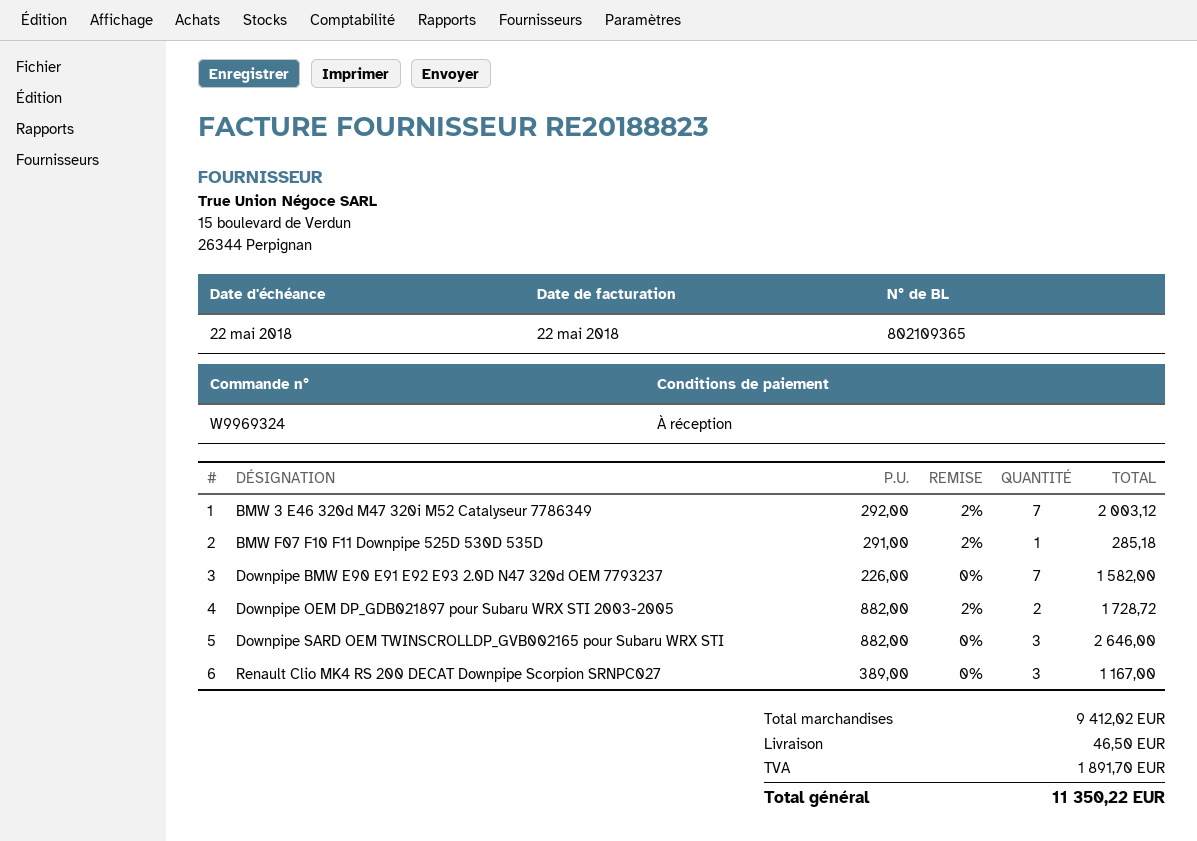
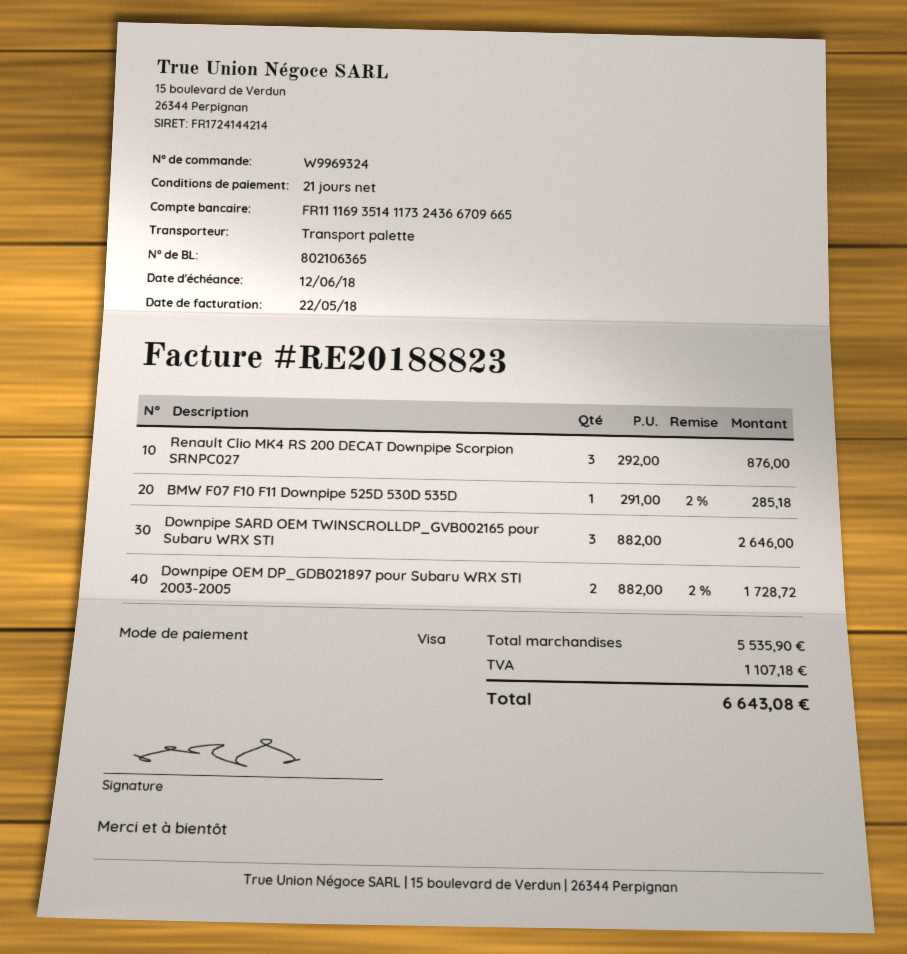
delivery note number: 802109365 -> 802106365
payment terms: on receipt -> 21 days
due date: 2018-05-22 -> 2018-06-12
BMW 3 E46 320d M47 320i M52 Catalyseur 7786349: 7 x 292.00 - 2% = 2003.12 -> none
Downpipe BMW E90 E91 E92 E93 2.0D N47 320d OEM 7793237: 7 x 226.00 = 1582.00 -> none
Renault Clio MK4 RS 200 DECAT Downpipe Scorpion SRNPC027: 3 x 389.00 = 1167.00 -> 3 x 292.00 = 876.00
subtotal: 9412.02 -> 5535.90
shipping: 46.50 -> none
tax: 1891.70 -> 1107.18
total: 11350.22 -> 6643.08

